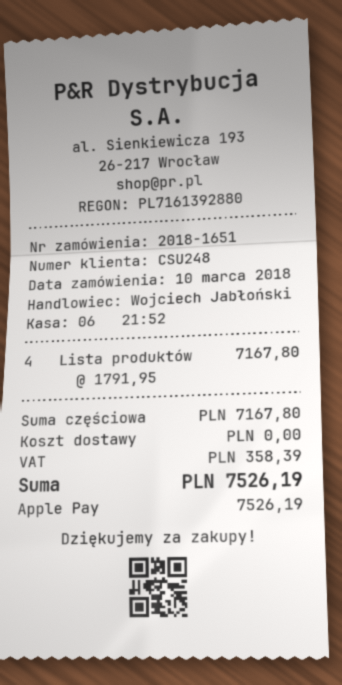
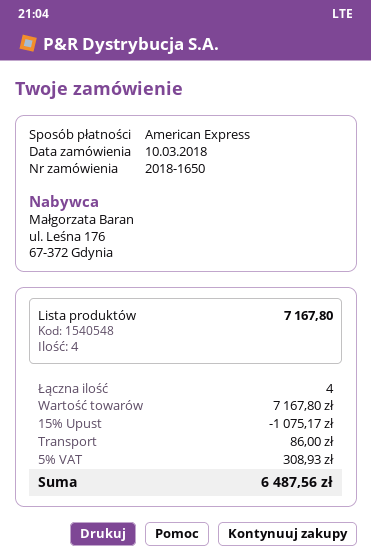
order number: 2018-1651 -> 2018-1650
payment method: Apple Pay -> American Express
discount: none -> 15% = 1075.17
shipping: 0.00 -> 86.00
tax: 358.39 -> 308.93
total: 7526.19 -> 6487.56

